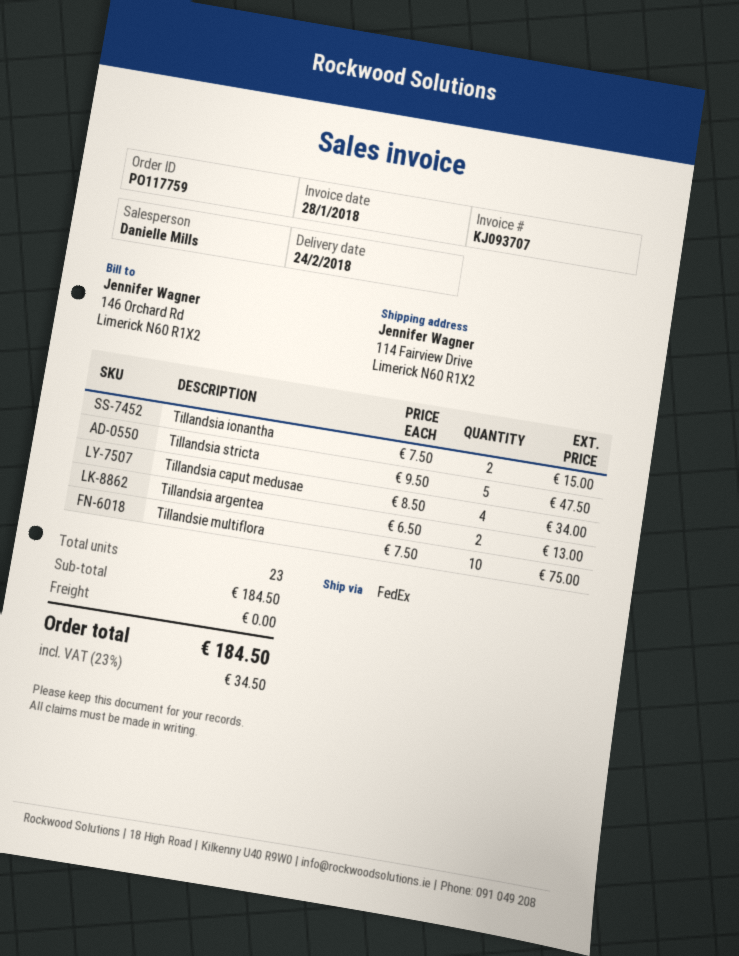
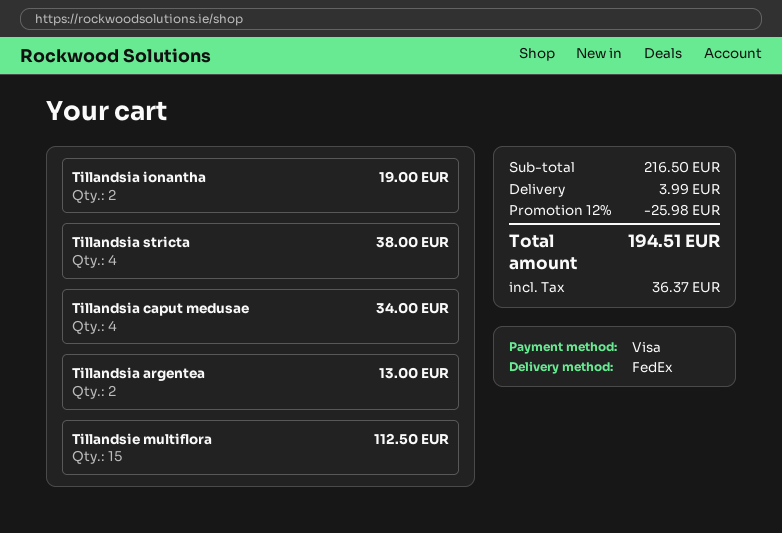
Tillandsia ionantha: 2 for 15.00 -> 2 for 19.00
Tillandsia stricta: 5 for 47.50 -> 4 for 38.00
Tillandsie multiflora: 10 for 75.00 -> 15 for 112.50
subtotal: 184.50 -> 216.50
discount: none -> 12% = 25.98
shipping: 0.00 -> 3.99
tax: 34.50 -> 36.37
total: 184.50 -> 194.51

